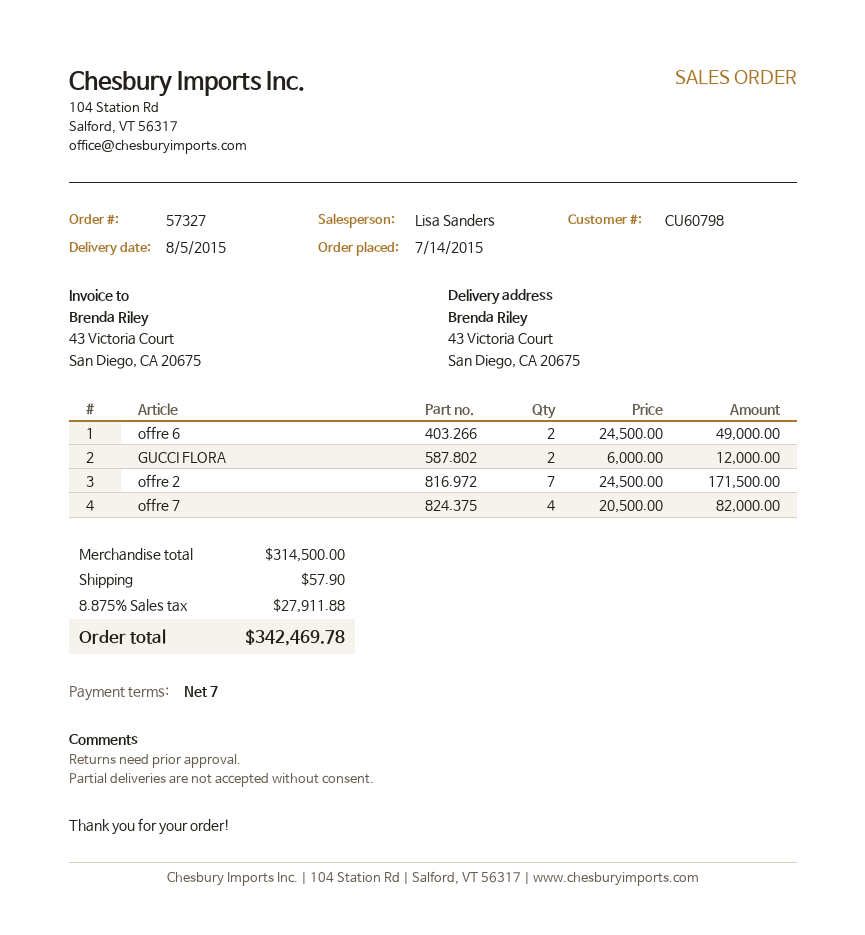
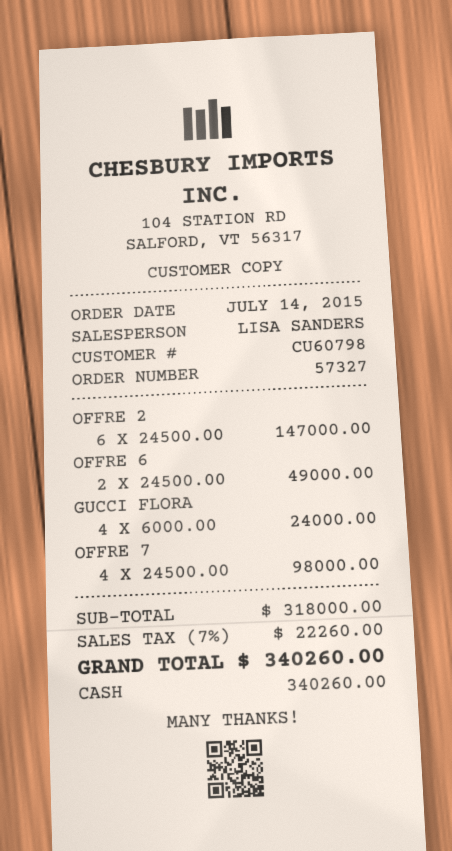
GUCCI FLORA: 2 x 6000.00 = 12000.00 -> 4 x 6000.00 = 24000.00
offre 2: 7 x 24500.00 = 171500.00 -> 6 x 24500.00 = 147000.00
offre 7: 4 x 20500.00 = 82000.00 -> 4 x 24500.00 = 98000.00
subtotal: 314500.00 -> 318000.00
shipping: 57.90 -> none
tax: 8.875% = 27911.88 -> 7% = 22260.00
total: 342469.78 -> 340260.00

